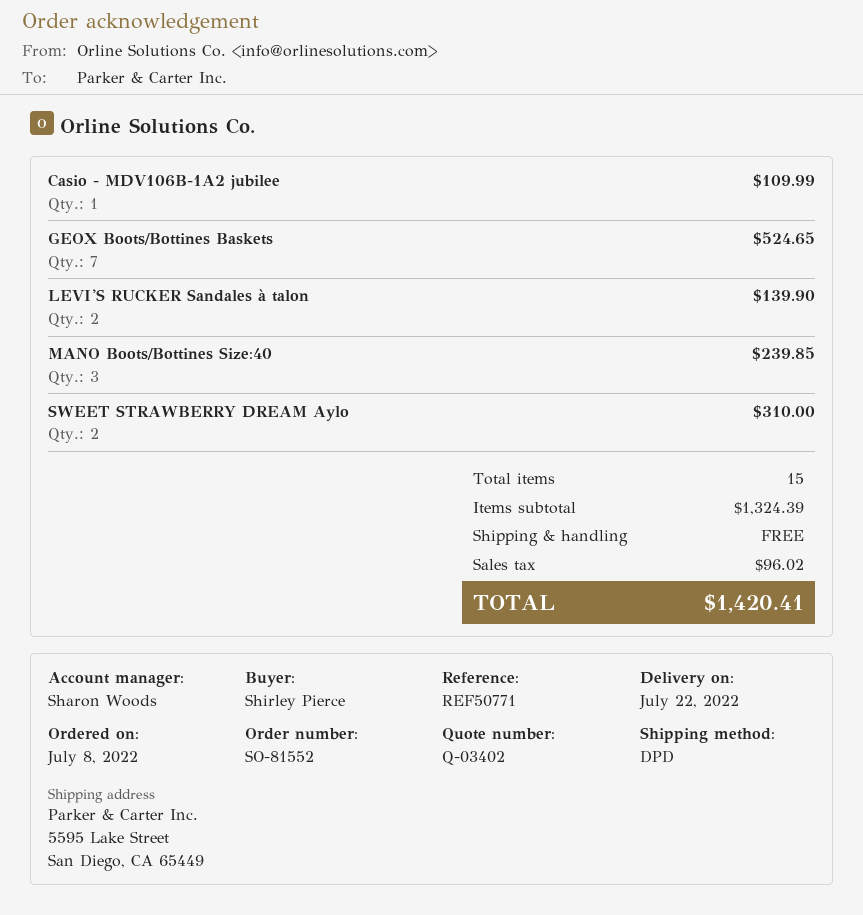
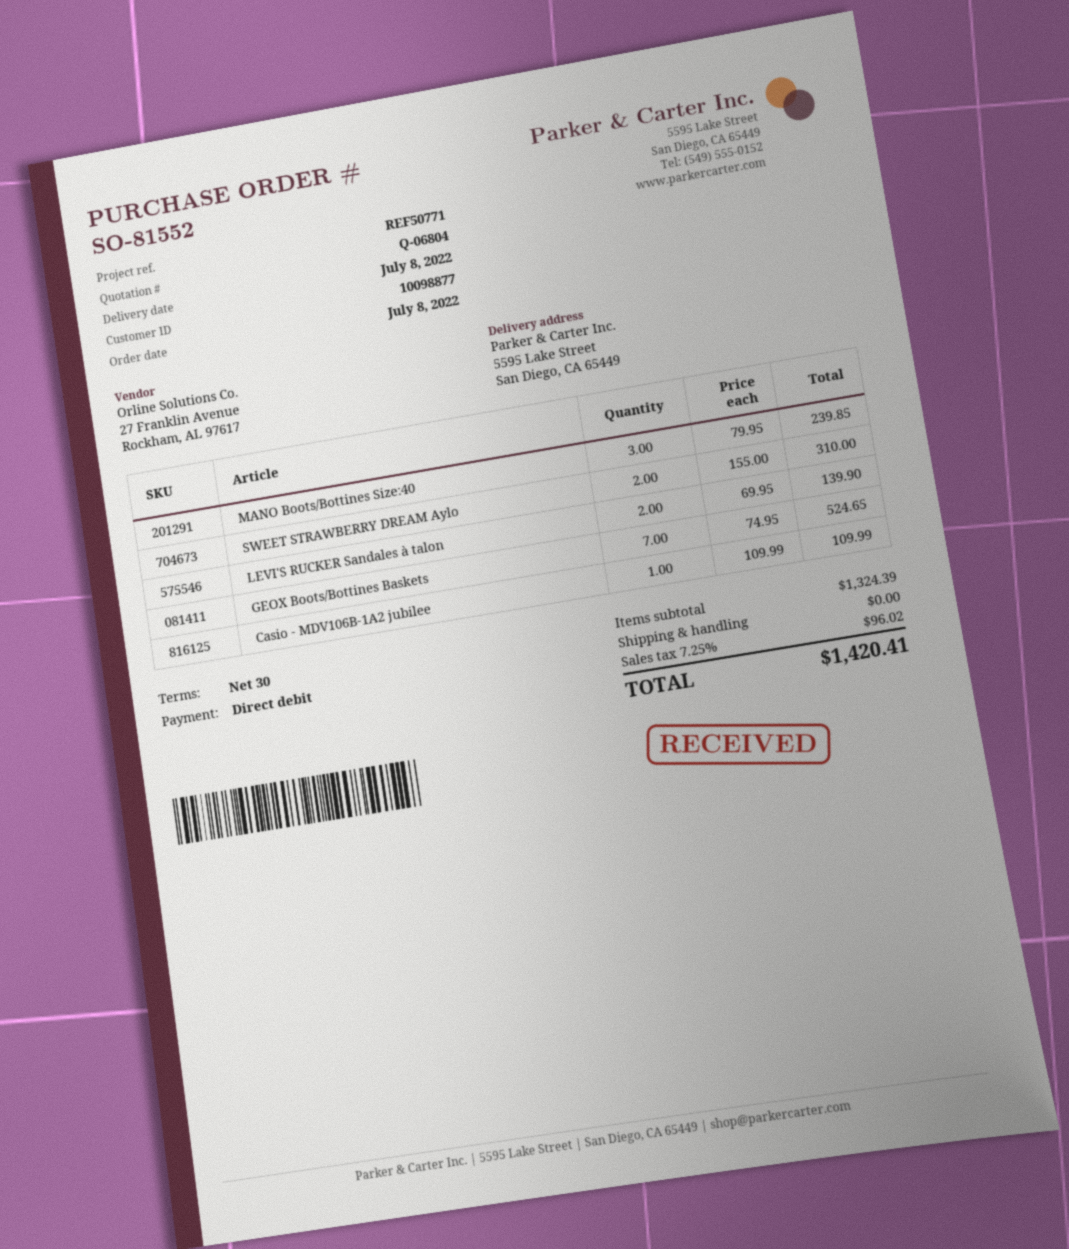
quote number: Q-03402 -> Q-06804
delivery date: 2022-07-22 -> 2022-07-08

